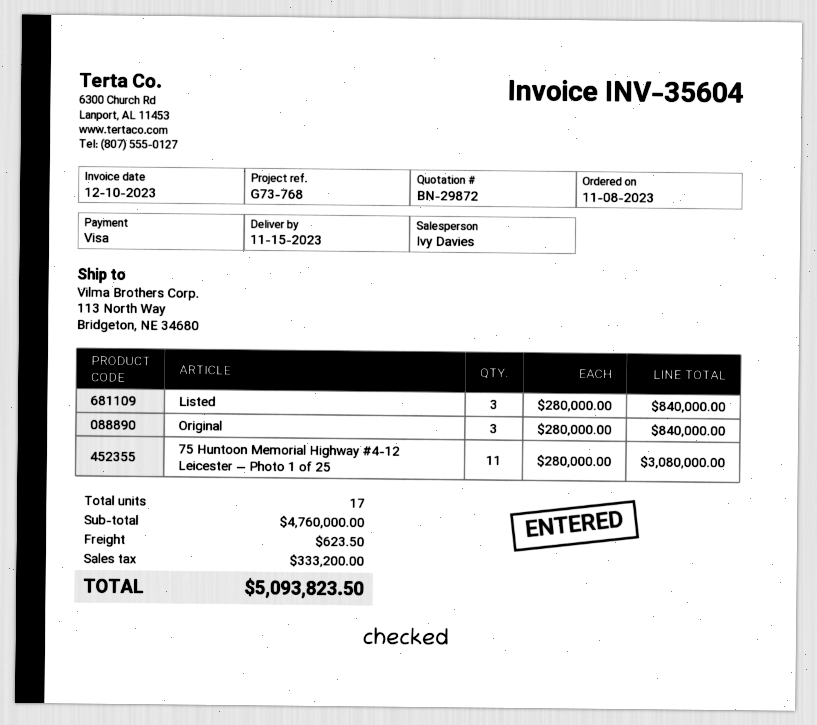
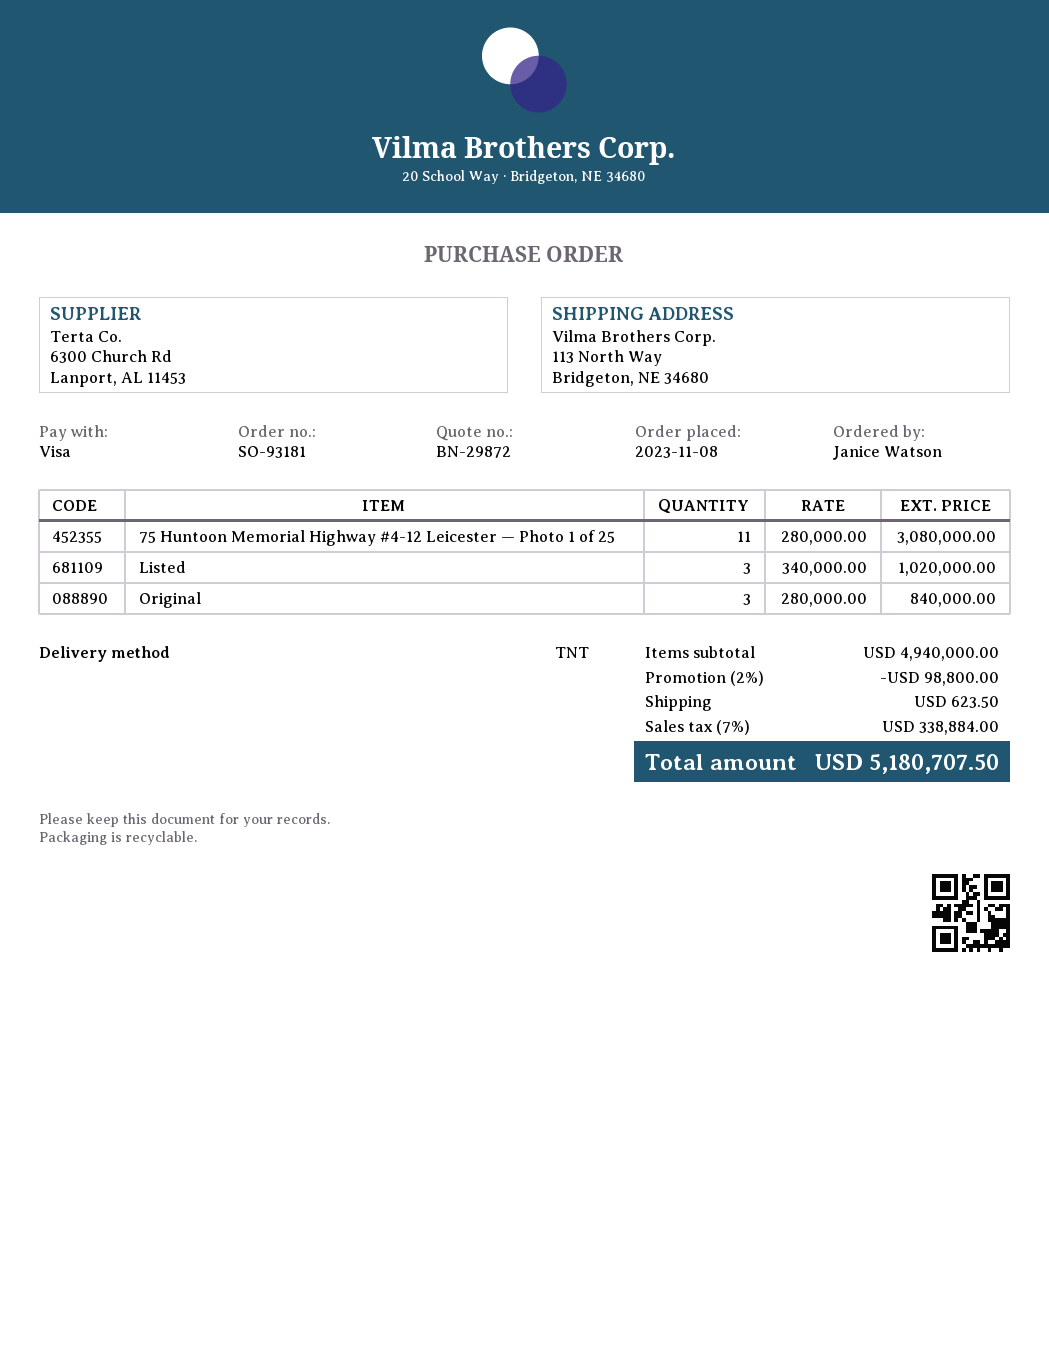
Listed: 3 x 280000.00 = 840000.00 -> 3 x 340000.00 = 1020000.00
subtotal: 4760000.00 -> 4940000.00
discount: none -> 2% = 98800.00
tax: 333200.00 -> 338884.00
total: 5093823.50 -> 5180707.50

